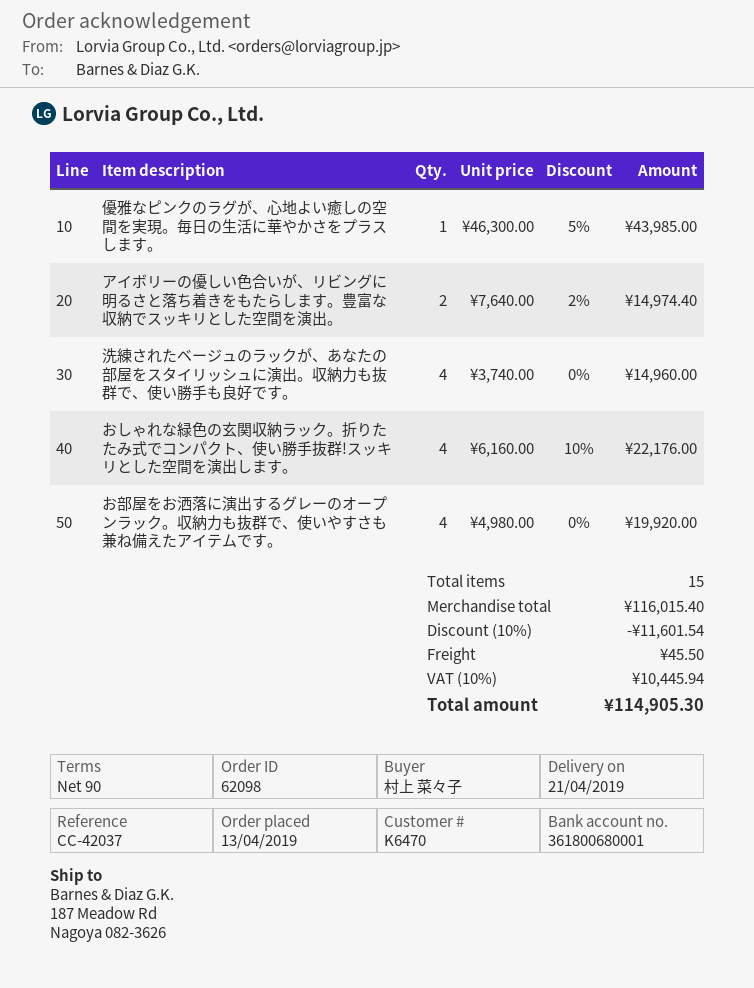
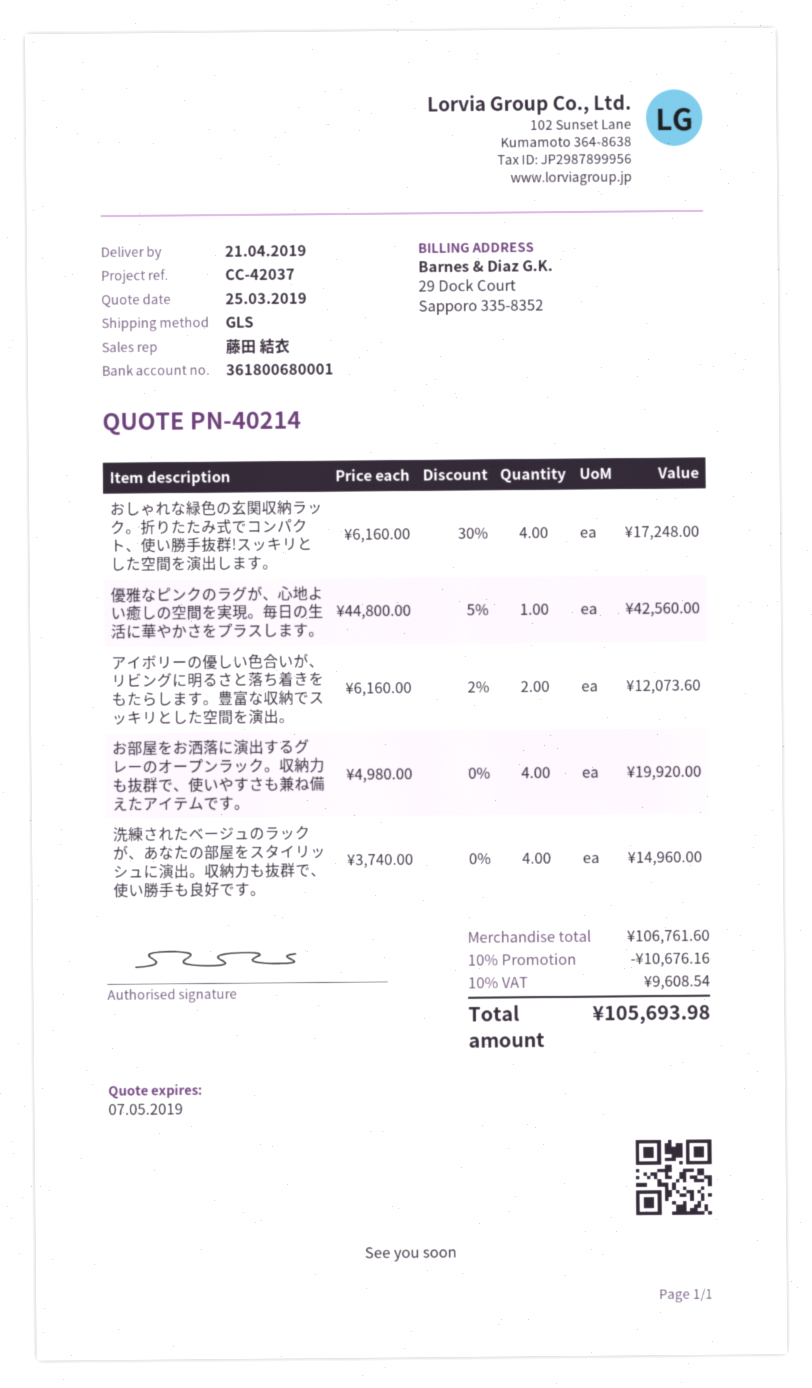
優雅なピンクのラグが、心地よい癒しの空間を実現。毎日の生活に華やかさをプラスします。: 1 x 46300.00 - 5% = 43985.00 -> 1 x 44800.00 - 5% = 42560.00
アイボリーの優しい色合いが、リビングに明るさと落ち着きをもたらします。豊富な収納でスッキリとした空間を演出。: 2 x 7640.00 - 2% = 14974.40 -> 2 x 6160.00 - 2% = 12073.60
おしゃれな緑色の玄関収納ラック。折りたたみ式でコンパクト、使い勝手抜群!スッキリとした空間を演出します。: 4 x 6160.00 - 10% = 22176.00 -> 4 x 6160.00 - 30% = 17248.00
subtotal: 116015.40 -> 106761.60
discount: 10% = 11601.54 -> 10% = 10676.16
shipping: 45.50 -> none
tax: 10% = 10445.94 -> 10% = 9608.54
total: 114905.30 -> 105693.98

